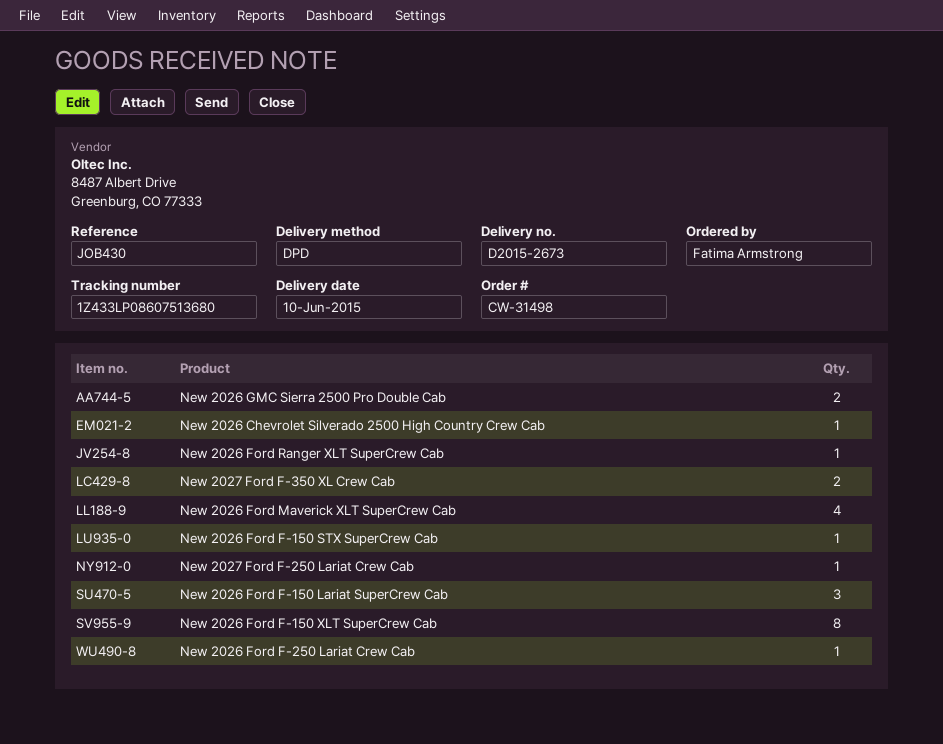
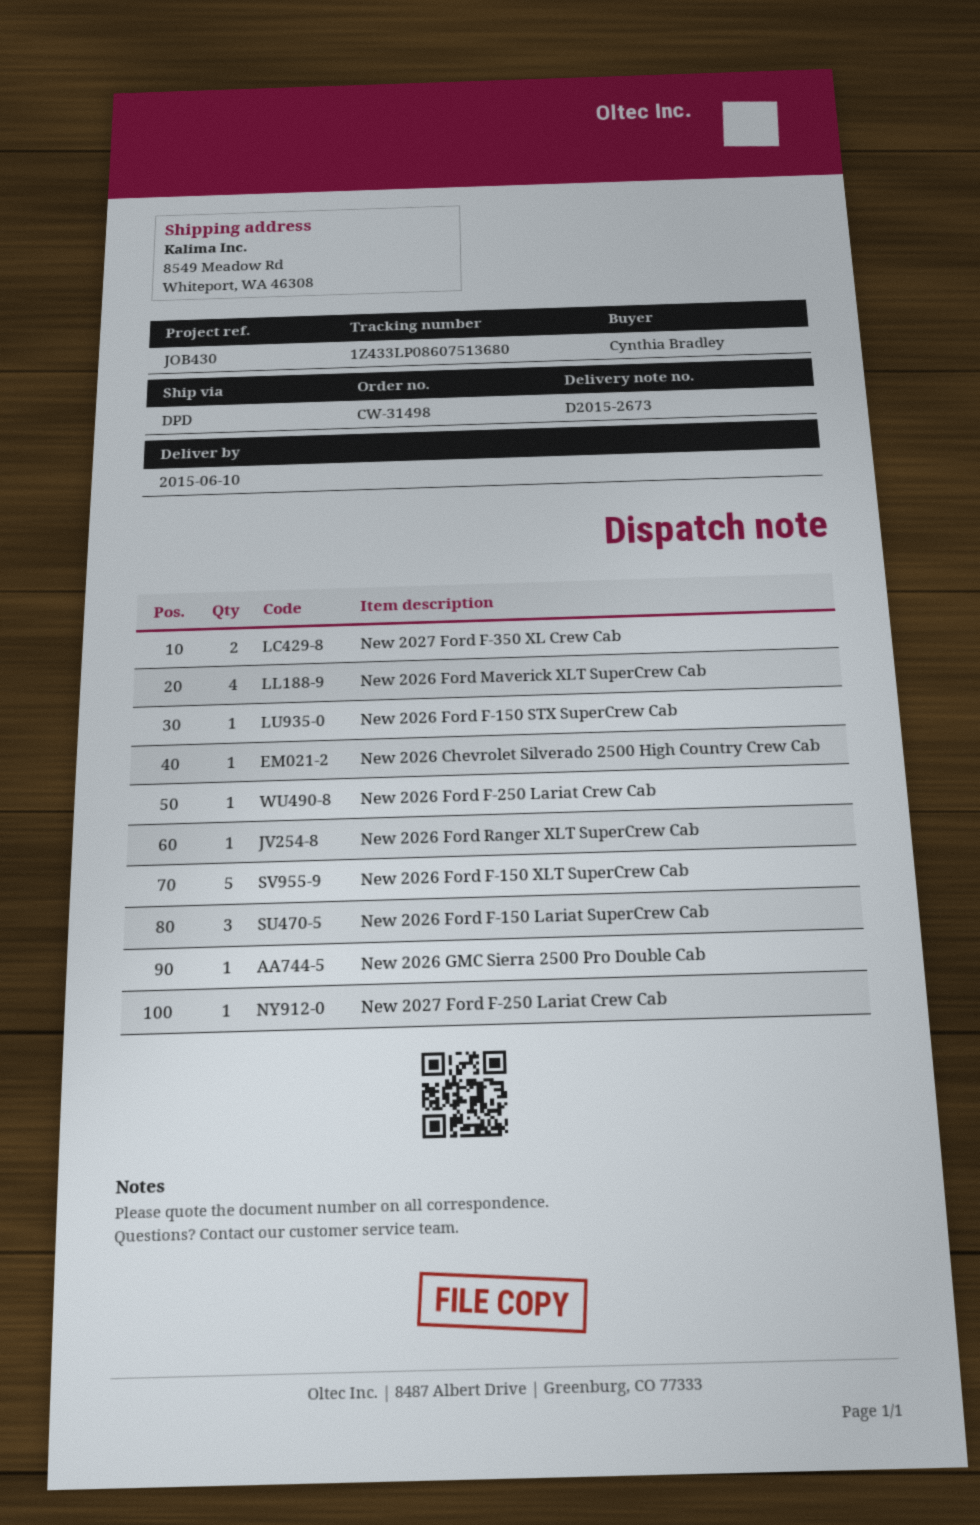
ordered by: Fatima Armstrong -> Cynthia Bradley
New 2026 GMC Sierra 2500 Pro Double Cab: 2 -> 1
New 2026 Ford F-150 XLT SuperCrew Cab: 8 -> 5

